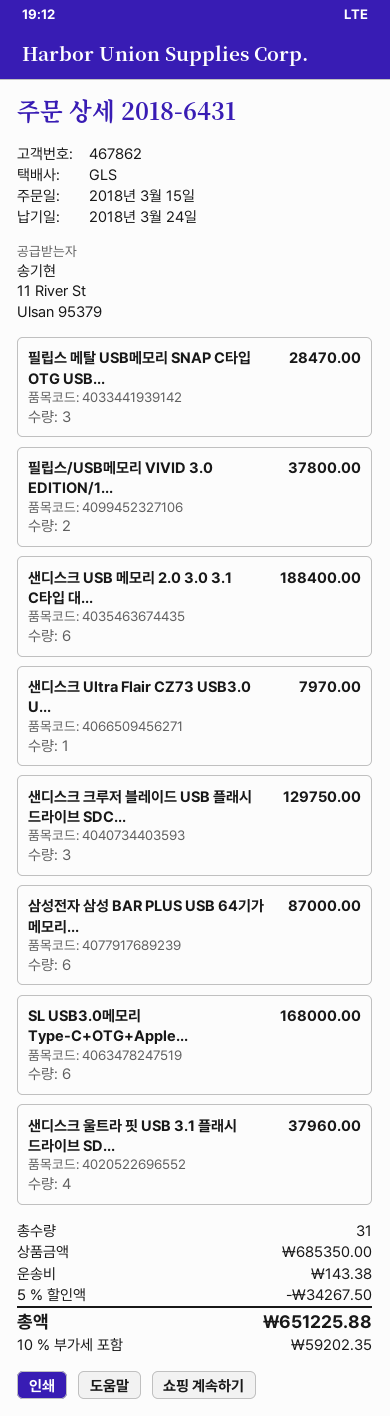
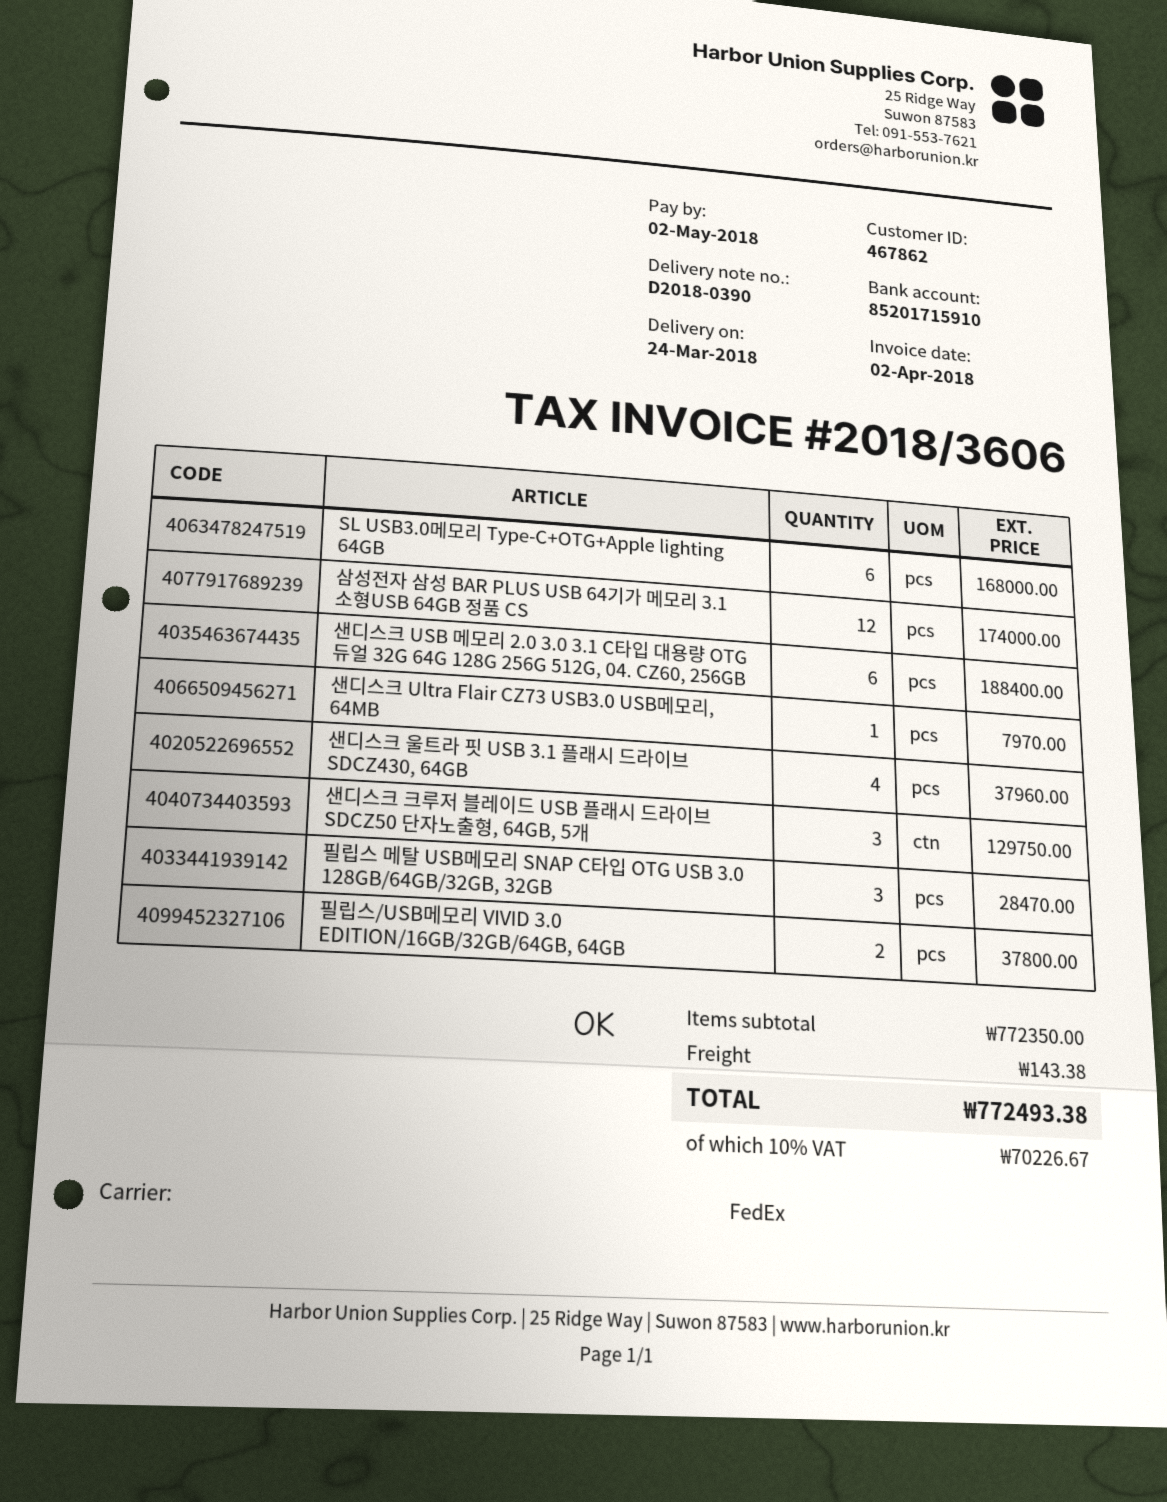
shipping method: GLS -> FedEx
삼성전자 삼성 BAR PLUS USB 64기가 메모리...: 6 for 87000.00 -> 12 for 174000.00
subtotal: 685350.00 -> 772350.00
discount: 5% = 34267.50 -> none
tax: 10% = 59202.35 -> 10% = 70226.67
total: 651225.88 -> 772493.38

